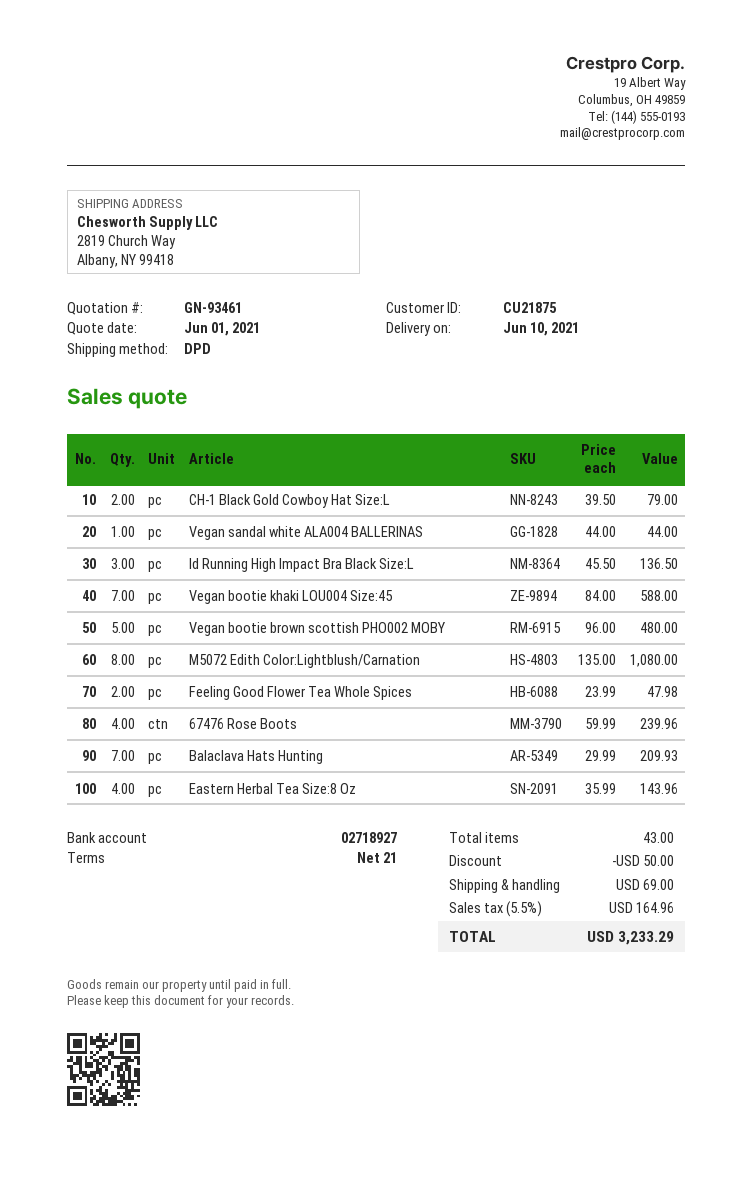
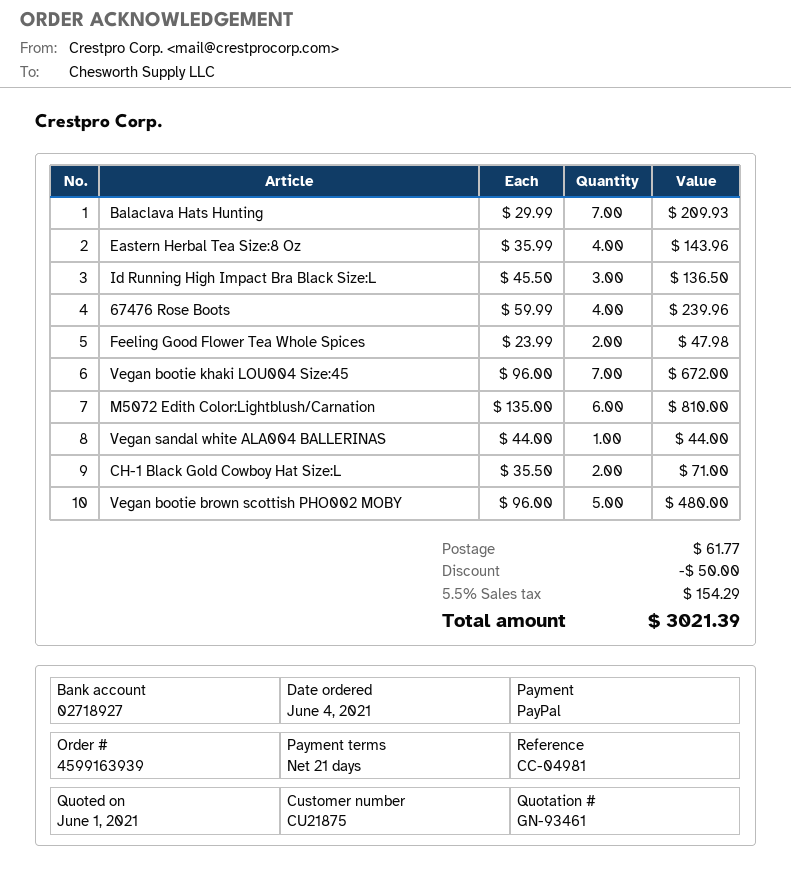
CH-1 Black Gold Cowboy Hat Size:L: 2 x 39.50 = 79.00 -> 2 x 35.50 = 71.00
Vegan bootie khaki LOU004 Size:45: 7 x 84.00 = 588.00 -> 7 x 96.00 = 672.00
M5072 Edith Color:Lightblush/Carnation: 8 x 135.00 = 1080.00 -> 6 x 135.00 = 810.00
shipping: 69.00 -> 61.77
tax: 5.5% = 164.96 -> 5.5% = 154.29
total: 3233.29 -> 3021.39

